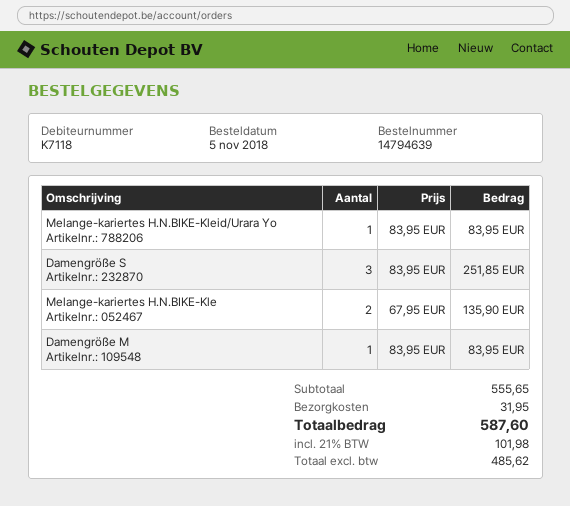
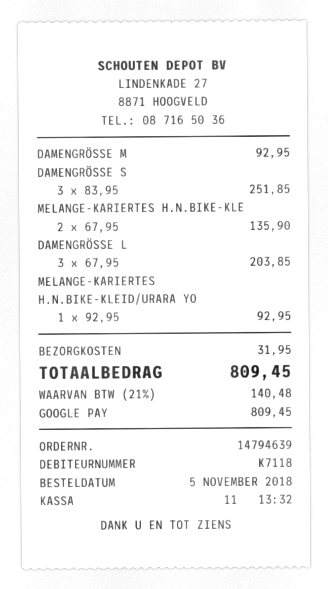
Melange-kariertes H.N.BIKE-Kleid/Urara Yo: 1 x 83.95 = 83.95 -> 1 x 92.95 = 92.95
Damengröße M: 1 x 83.95 = 83.95 -> 1 x 92.95 = 92.95
DAMENGRÖSSE L: none -> 3 x 67.95 = 203.85
tax: 21% = 101.98 -> 21% = 140.48
total: 587.60 -> 809.45

